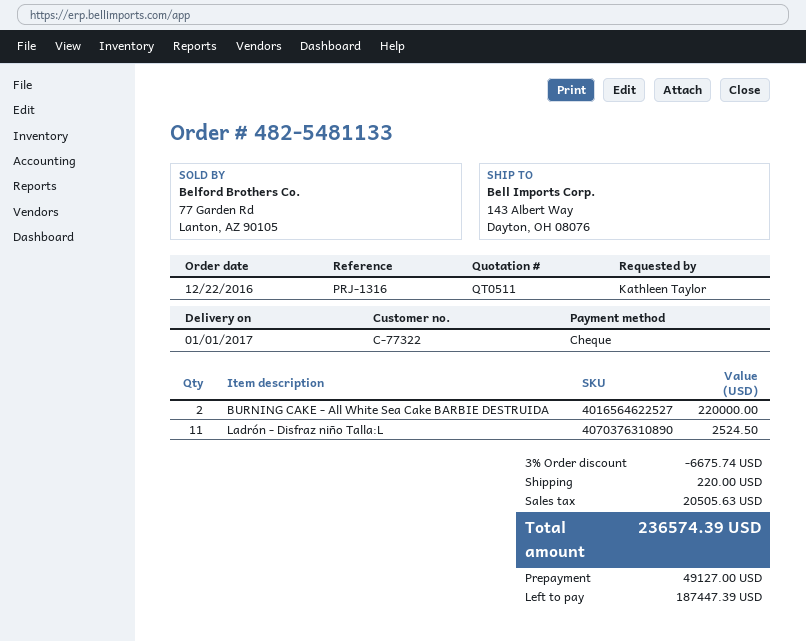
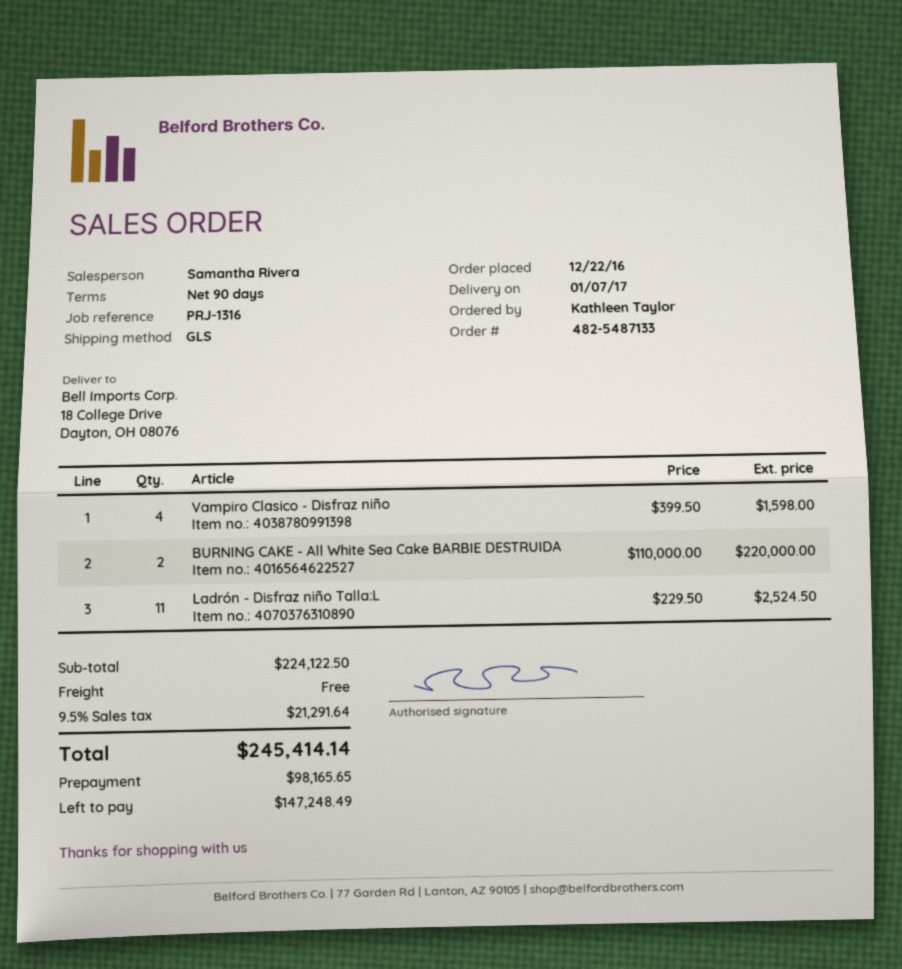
order number: 482-5481133 -> 482-5487133
delivery date: 2017-01-01 -> 2017-01-07
ship to: 143 Albert Way, Dayton, OH 08076 -> 18 College Drive, Dayton, OH 08076
Vampiro Clasico - Disfraz niño: none -> 4 for 1598.00
discount: 3% = 6675.74 -> none
shipping: 220.00 -> 0.00
tax: 20505.63 -> 21291.64
total: 236574.39 -> 245414.14
deposit: 49127.00 -> 98165.65
balance: 187447.39 -> 147248.49

